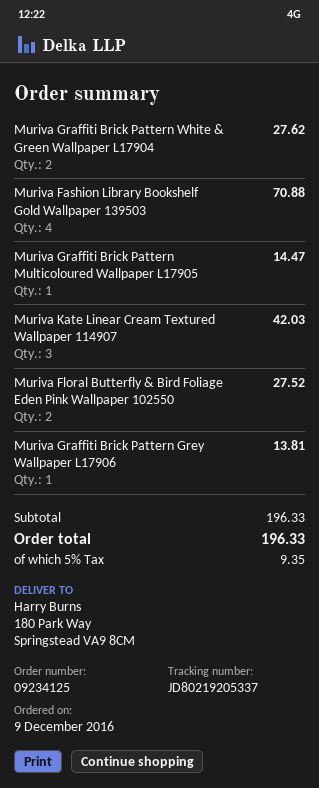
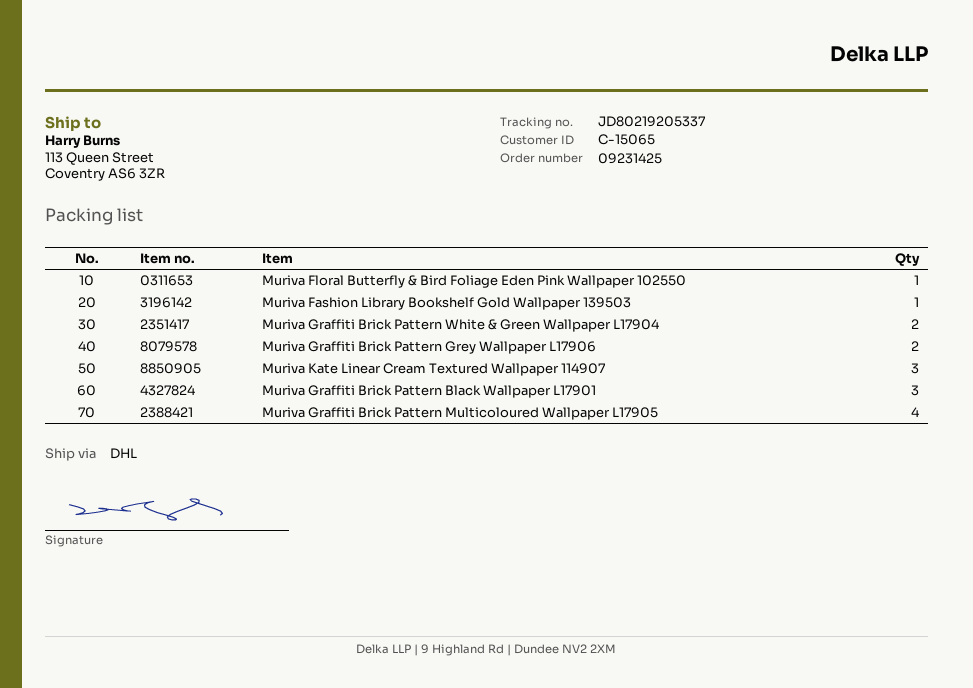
order number: 09234125 -> 09231425
ship to: 180 Park Way, Springstead VA9 8CM -> 113 Queen Street, Coventry AS6 3ZR
Muriva Fashion Library Bookshelf Gold Wallpaper 139503: 4 -> 1
Muriva Graffiti Brick Pattern Multicoloured Wallpaper L17905: 1 -> 4
Muriva Floral Butterfly & Bird Foliage Eden Pink Wallpaper 102550: 2 -> 1
Muriva Graffiti Brick Pattern Grey Wallpaper L17906: 1 -> 2
Muriva Graffiti Brick Pattern Black Wallpaper L17901: none -> 3

